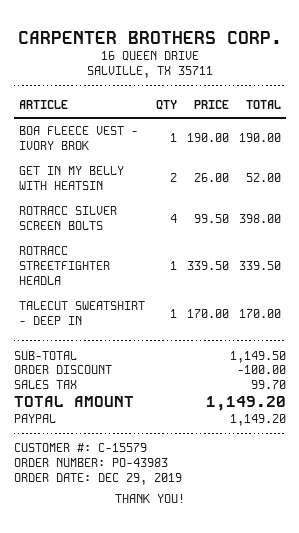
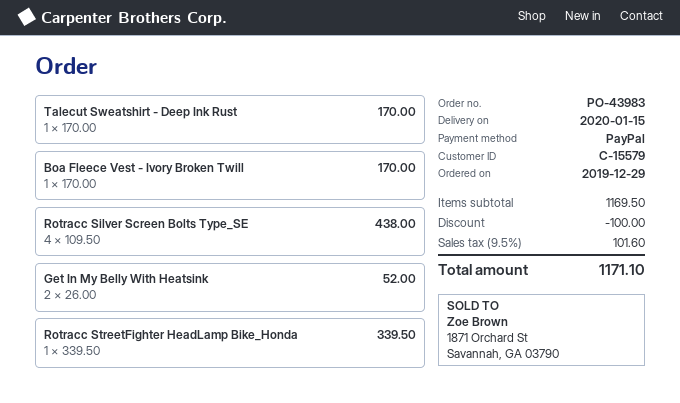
BOA FLEECE VEST - IVORY BROK: 1 x 190.00 = 190.00 -> 1 x 170.00 = 170.00
ROTRACC SILVER SCREEN BOLTS: 4 x 99.50 = 398.00 -> 4 x 109.50 = 438.00
subtotal: 1149.50 -> 1169.50
tax: 99.70 -> 101.60
total: 1149.20 -> 1171.10

